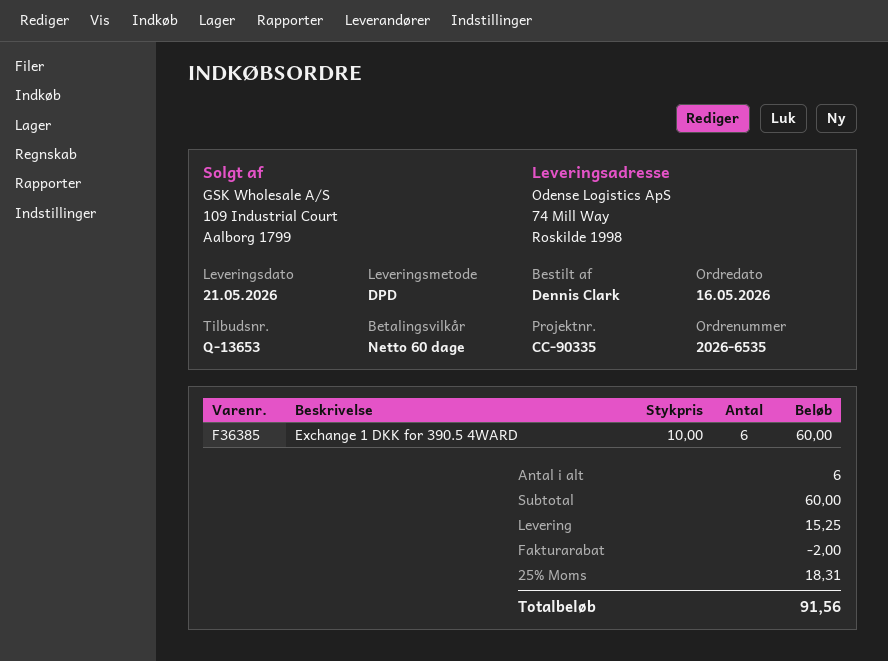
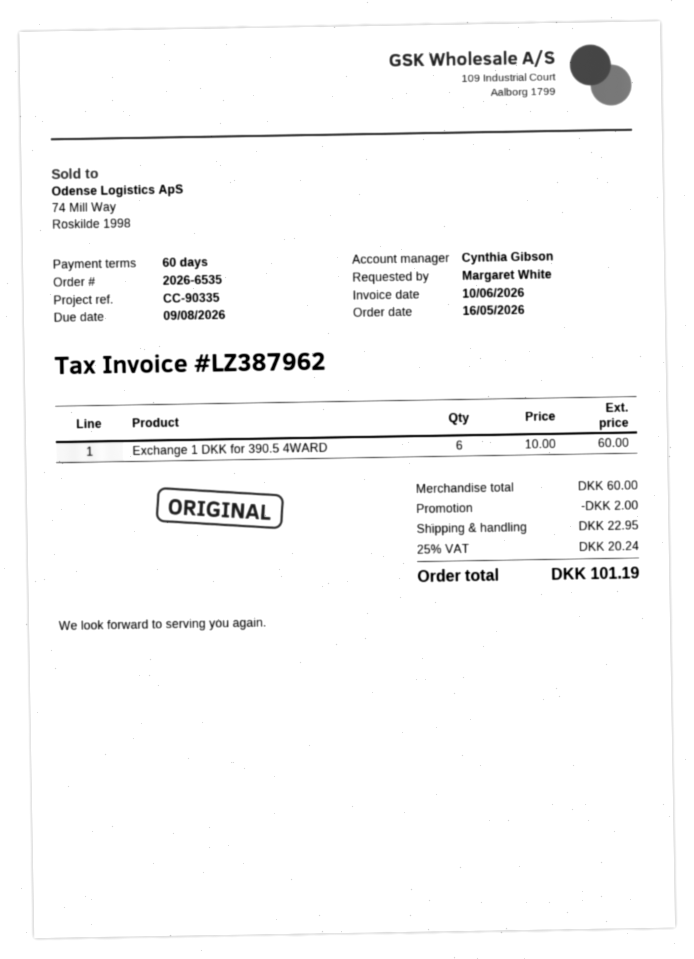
ordered by: Dennis Clark -> Margaret White
shipping: 15.25 -> 22.95
tax: 25% = 18.31 -> 25% = 20.24
total: 91.56 -> 101.19

